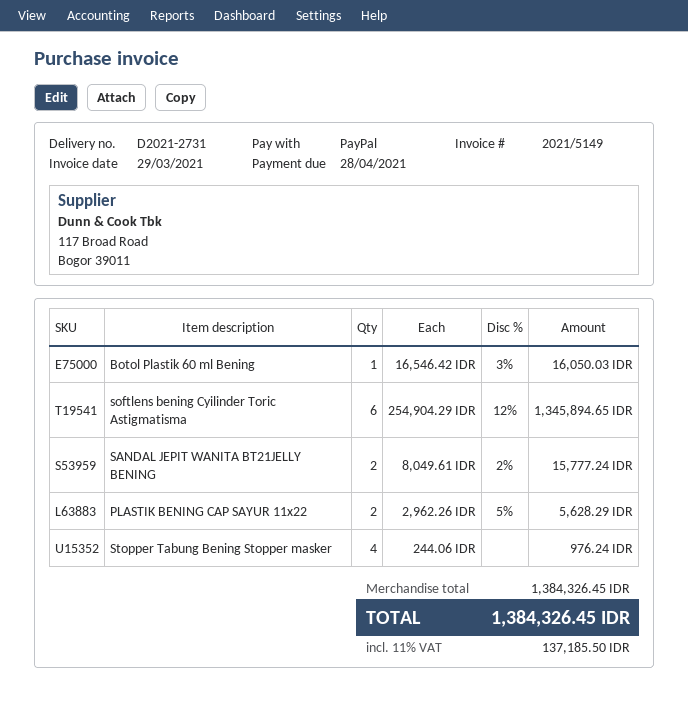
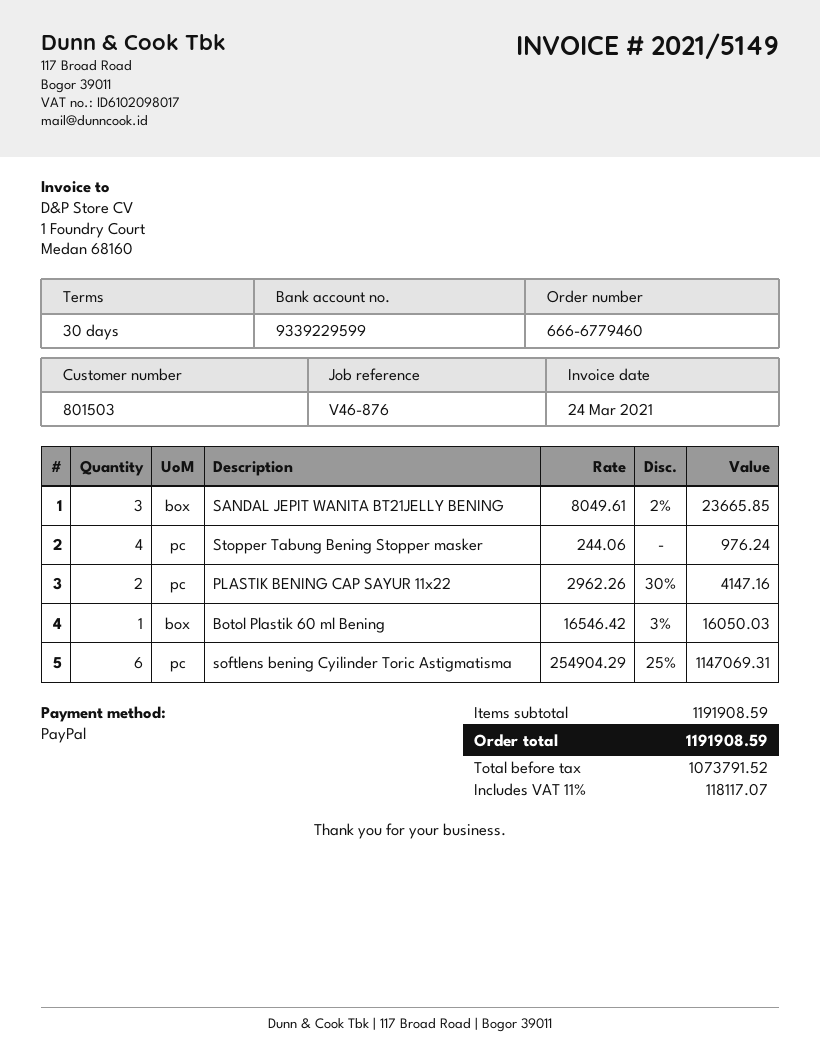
invoice date: 2021-03-29 -> 2021-03-24
softlens bening Cyilinder Toric Astigmatisma: 6 x 254904.29 - 12% = 1345894.65 -> 6 x 254904.29 - 25% = 1147069.31
SANDAL JEPIT WANITA BT21JELLY BENING: 2 x 8049.61 - 2% = 15777.24 -> 3 x 8049.61 - 2% = 23665.85
PLASTIK BENING CAP SAYUR 11x22: 2 x 2962.26 - 5% = 5628.29 -> 2 x 2962.26 - 30% = 4147.16
subtotal: 1384326.45 -> 1191908.59
tax: 11% = 137185.50 -> 11% = 118117.07
total: 1384326.45 -> 1191908.59

